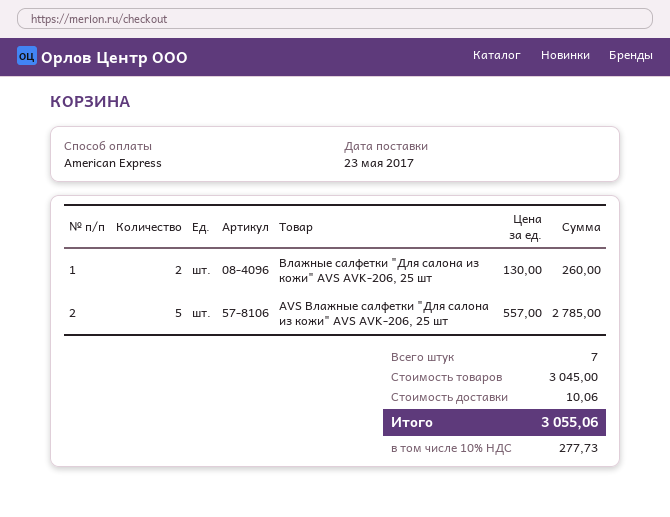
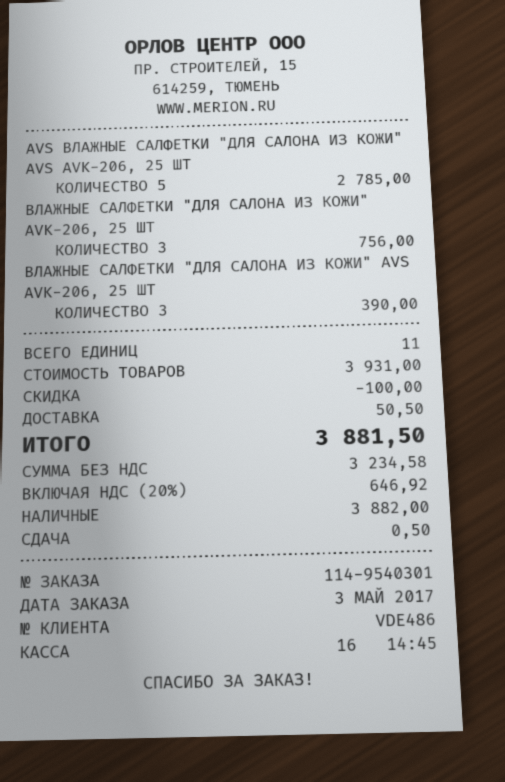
payment method: American Express -> cash
Влажные салфетки "Для салона из кожи" AVS AVK-206, 25 шт: 2 for 260.00 -> 3 for 390.00
ВЛАЖНЫЕ САЛФЕТКИ "ДЛЯ САЛОНА ИЗ КОЖИ" AVK-206, 25 ШТ: none -> 3 for 756.00
total quantity: 7 -> 11
subtotal: 3045.00 -> 3931.00
discount: none -> 100.00
shipping: 10.06 -> 50.50
tax: 10% = 277.73 -> 20% = 646.92
total: 3055.06 -> 3881.50

